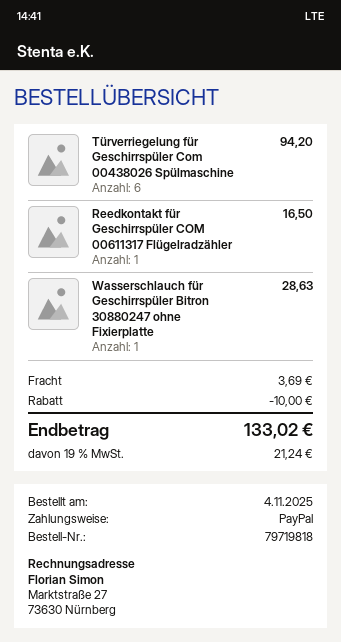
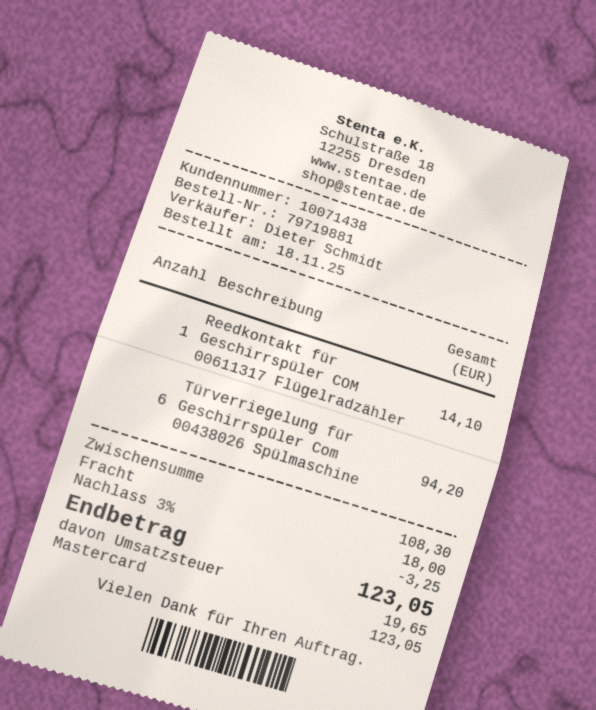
order number: 79719818 -> 79719881
order date: 2025-11-04 -> 2025-11-18
payment method: PayPal -> Mastercard
Reedkontakt für Geschirrspüler COM 00611317 Flügelradzähler: 1 for 16.50 -> 1 for 14.10
Wasserschlauch für Geschirrspüler Bitron 30880247 ohne Fixierplatte: 1 for 28.63 -> none
discount: 10.00 -> 3.25
shipping: 3.69 -> 18.00
tax: 21.24 -> 19.65
total: 133.02 -> 123.05

